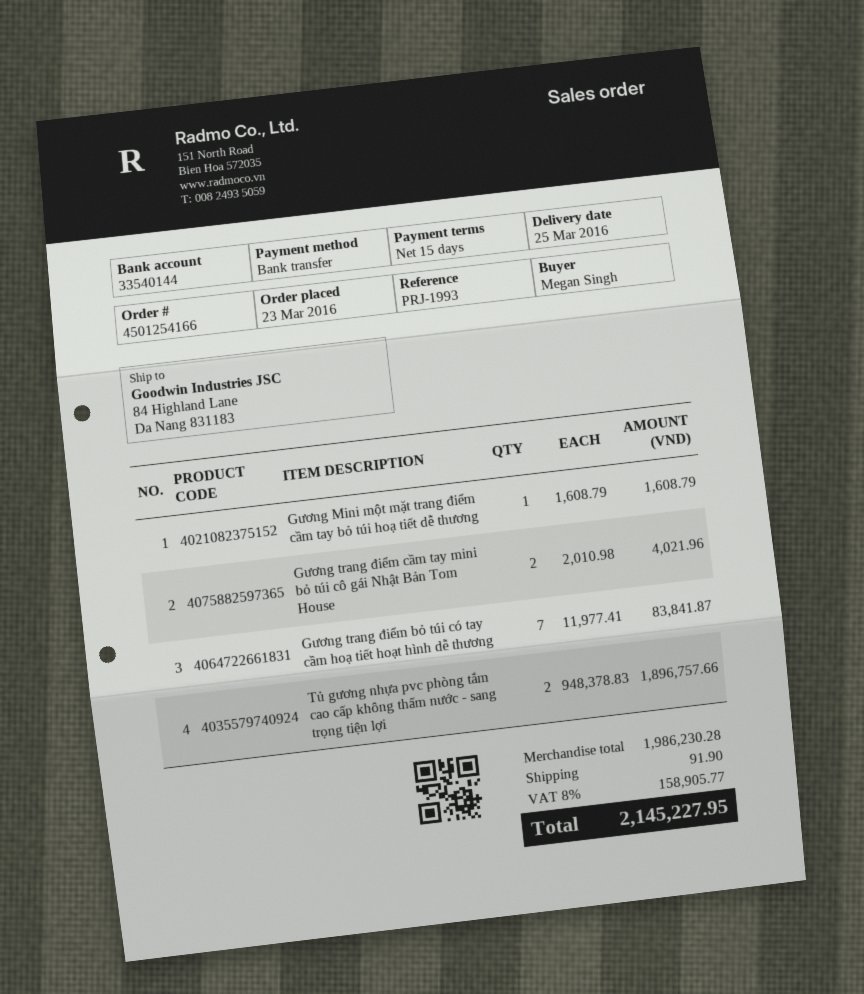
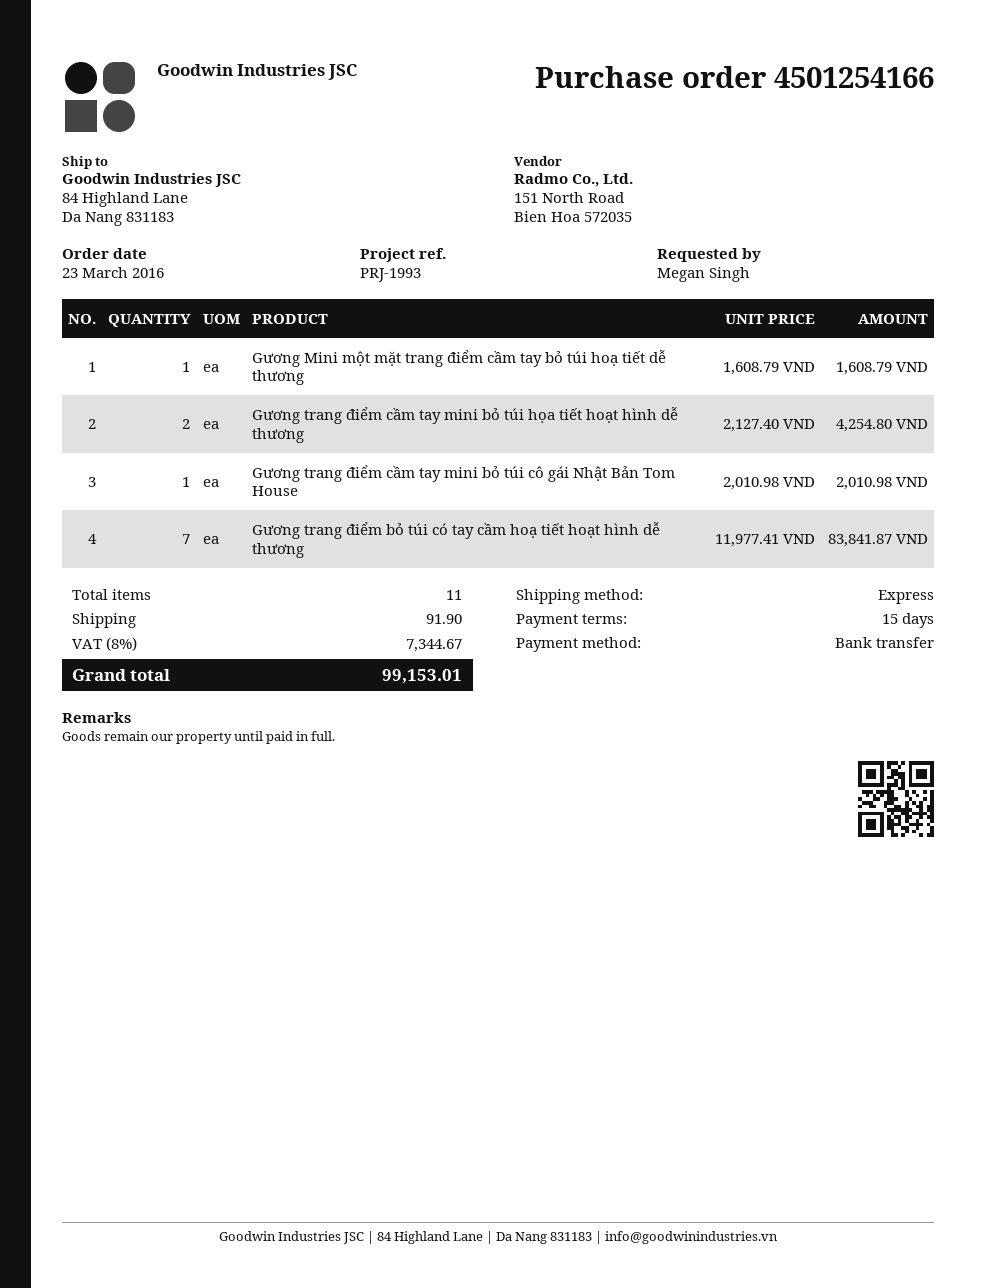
Gương trang điểm cầm tay mini bỏ túi cô gái Nhật Bản Tom House: 2 x 2010.98 = 4021.96 -> 1 x 2010.98 = 2010.98
Tủ gương nhựa pvc phòng tắm cao cấp không thấm nước - sang trọng tiện lợi: 2 x 948378.83 = 1896757.66 -> none
Gương trang điểm cầm tay mini bỏ túi họa tiết hoạt hình dễ thương: none -> 2 x 2127.40 = 4254.80
tax: 8% = 158905.77 -> 8% = 7344.67
total: 2145227.95 -> 99153.01

